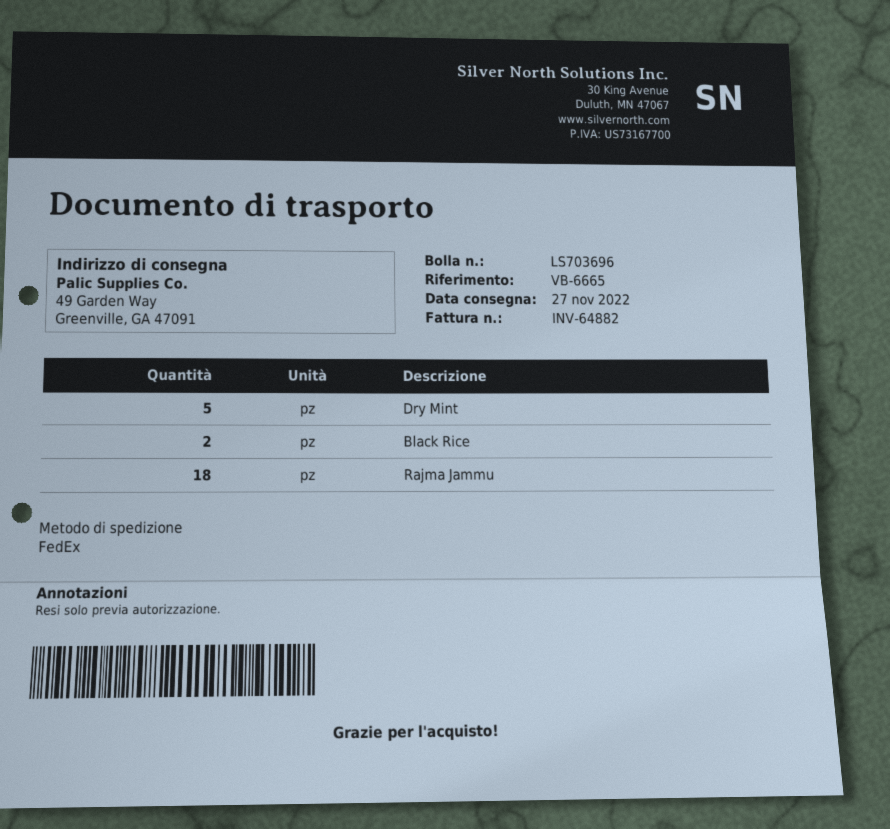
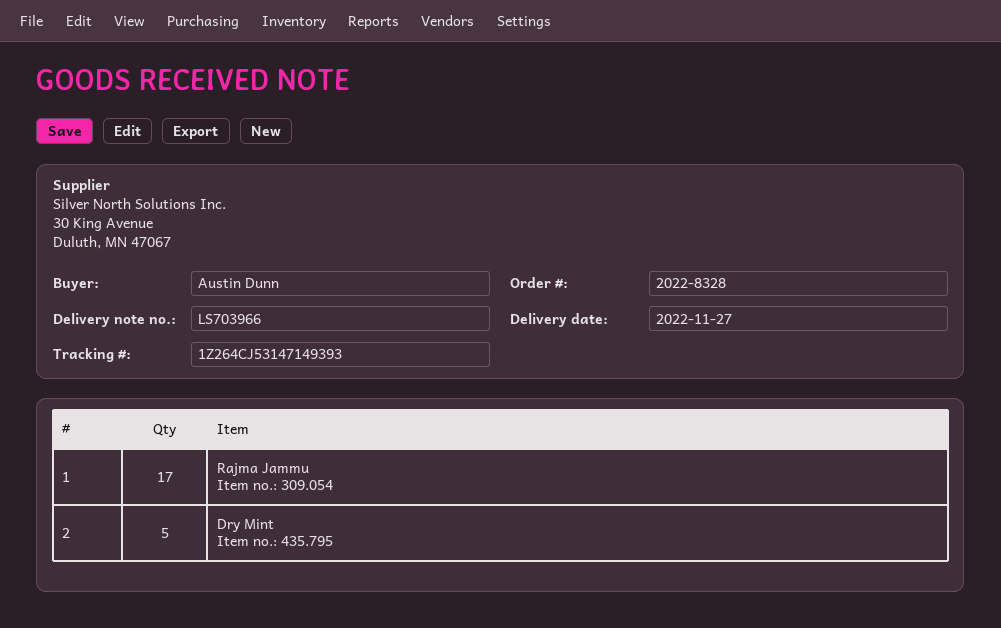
delivery note number: LS703696 -> LS703966
Black Rice: 2 -> none
Rajma Jammu: 18 -> 17

